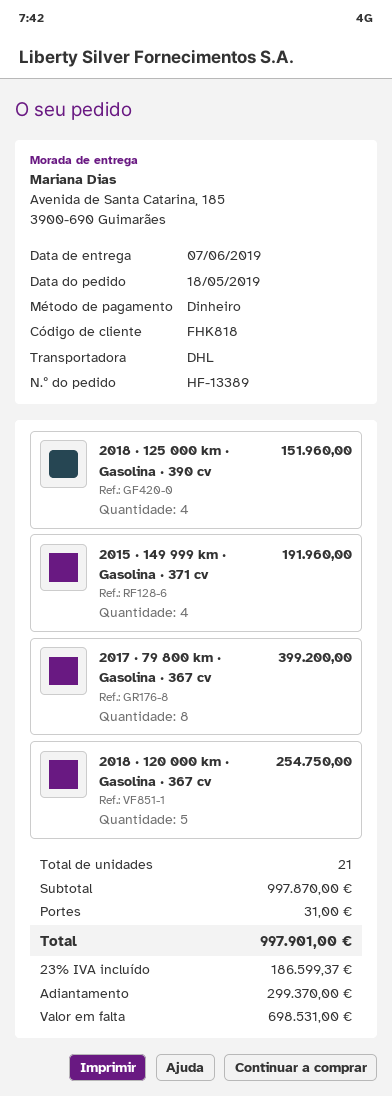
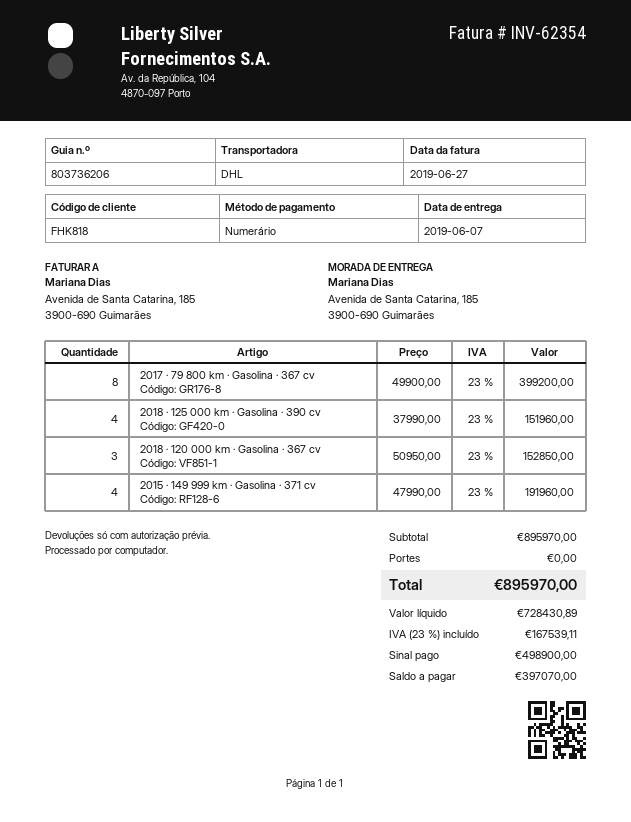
2018 · 120 000 km · Gasolina · 367 cv: 5 for 254750.00 -> 3 for 152850.00
subtotal: 997870.00 -> 895970.00
shipping: 31.00 -> 0.00
tax: 23% = 186599.37 -> 23% = 167539.11
total: 997901.00 -> 895970.00
deposit: 299370.00 -> 498900.00
balance: 698531.00 -> 397070.00

